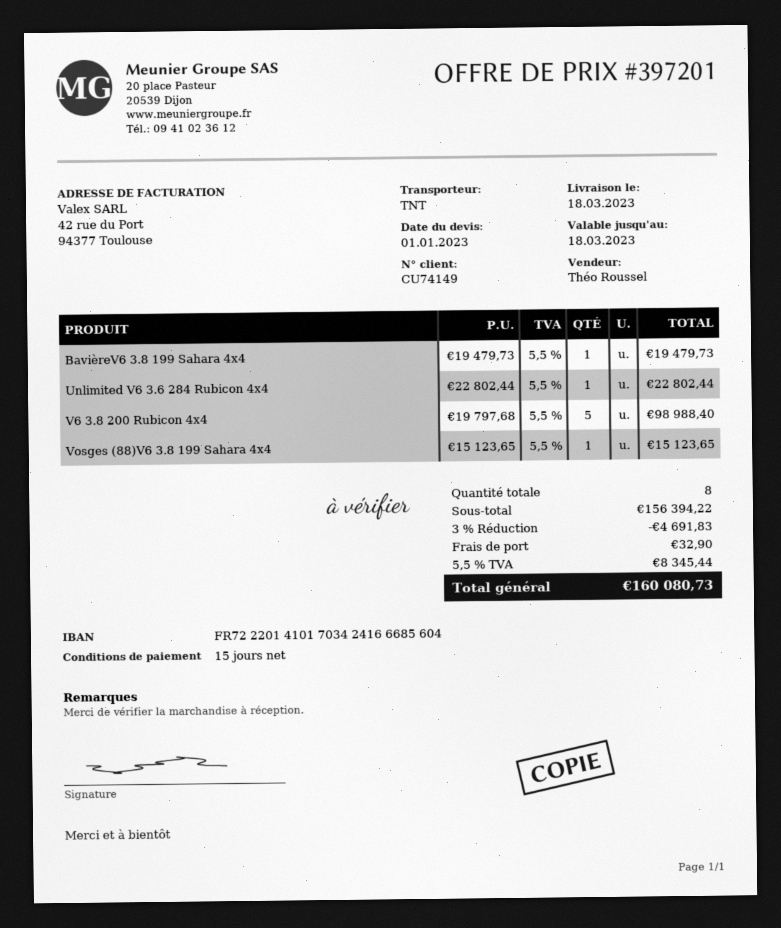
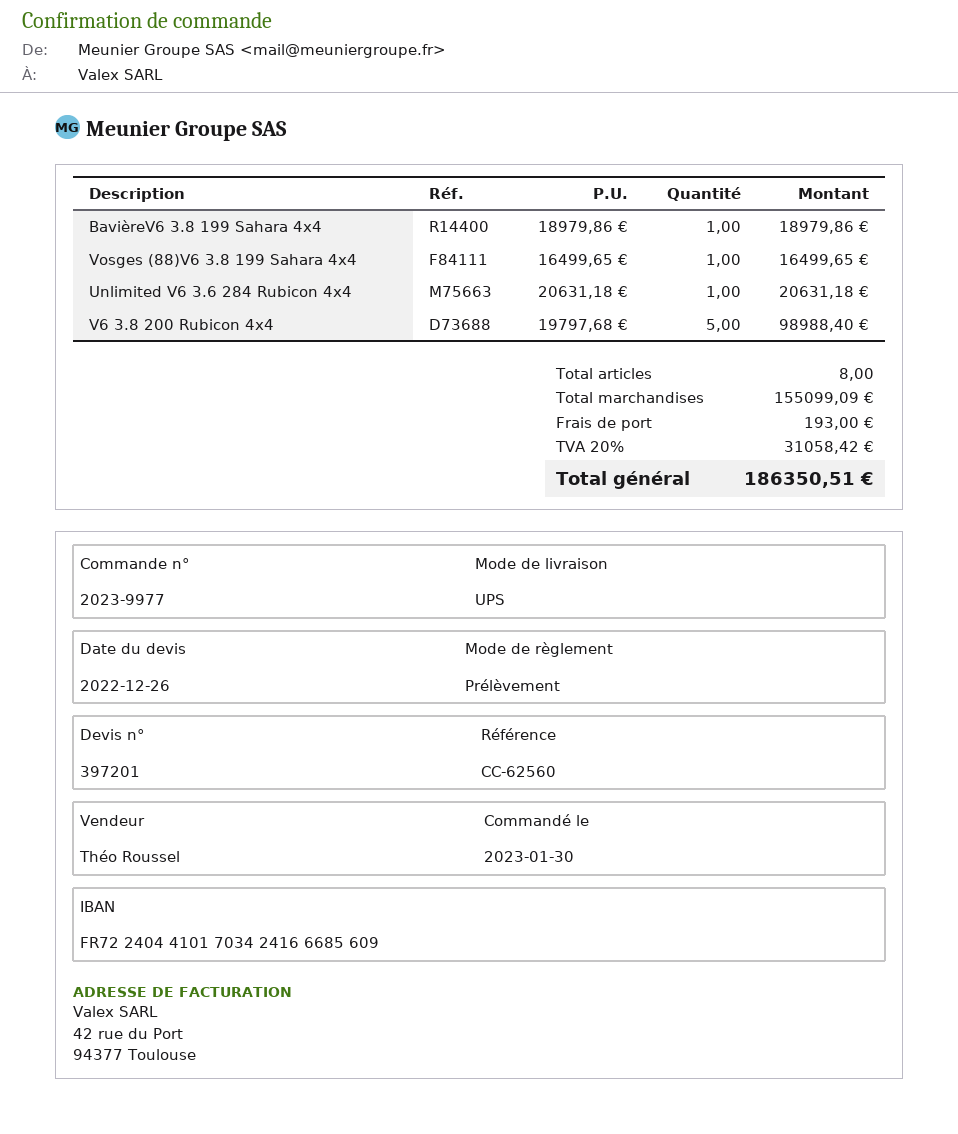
quote date: 2023-01-01 -> 2022-12-26
bank account: FR7222014101703424166685604 -> FR7224044101703424166685609
shipping method: TNT -> UPS
BavièreV6 3.8 199 Sahara 4x4: 1 x 19479.73 = 19479.73 -> 1 x 18979.86 = 18979.86
Unlimited V6 3.6 284 Rubicon 4x4: 1 x 22802.44 = 22802.44 -> 1 x 20631.18 = 20631.18
Vosges (88)V6 3.8 199 Sahara 4x4: 1 x 15123.65 = 15123.65 -> 1 x 16499.65 = 16499.65
subtotal: 156394.22 -> 155099.09
discount: 3% = 4691.83 -> none
shipping: 32.90 -> 193.00
tax: 5.5% = 8345.44 -> 20% = 31058.42
total: 160080.73 -> 186350.51

